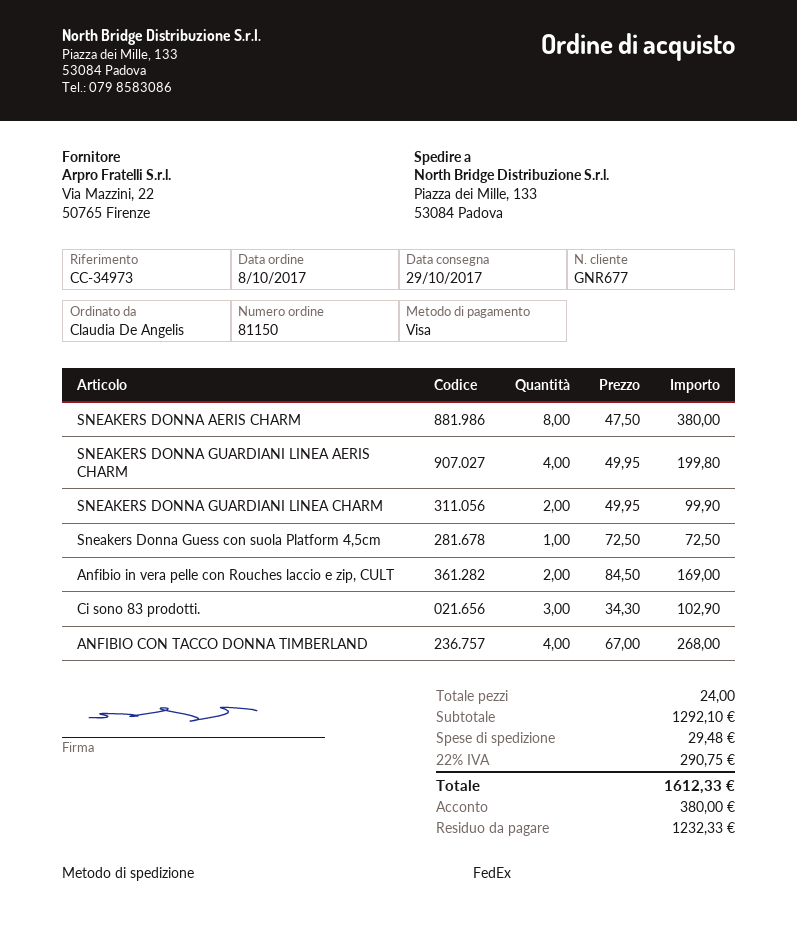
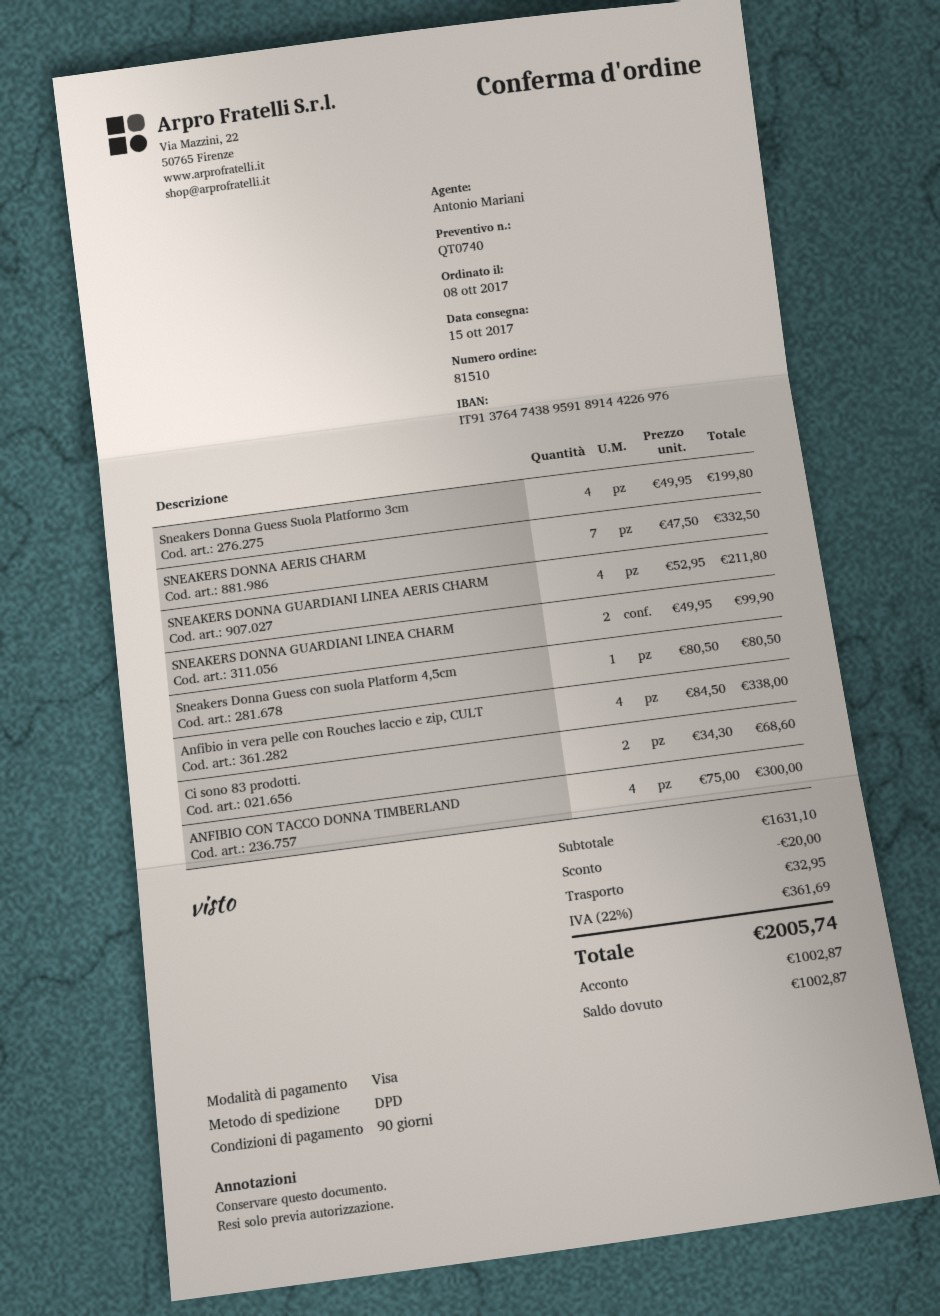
order number: 81150 -> 81510
delivery date: 2017-10-29 -> 2017-10-15
shipping method: FedEx -> DPD
SNEAKERS DONNA AERIS CHARM: 8 x 47.50 = 380.00 -> 7 x 47.50 = 332.50
SNEAKERS DONNA GUARDIANI LINEA AERIS CHARM: 4 x 49.95 = 199.80 -> 4 x 52.95 = 211.80
Sneakers Donna Guess con suola Platform 4,5cm: 1 x 72.50 = 72.50 -> 1 x 80.50 = 80.50
Anfibio in vera pelle con Rouches laccio e zip, CULT: 2 x 84.50 = 169.00 -> 4 x 84.50 = 338.00
Ci sono 83 prodotti.: 3 x 34.30 = 102.90 -> 2 x 34.30 = 68.60
ANFIBIO CON TACCO DONNA TIMBERLAND: 4 x 67.00 = 268.00 -> 4 x 75.00 = 300.00
Sneakers Donna Guess Suola Platformo 3cm: none -> 4 x 49.95 = 199.80
subtotal: 1292.10 -> 1631.10
discount: none -> 20.00
shipping: 29.48 -> 32.95
tax: 22% = 290.75 -> 22% = 361.69
total: 1612.33 -> 2005.74
deposit: 380.00 -> 1002.87
balance: 1232.33 -> 1002.87

